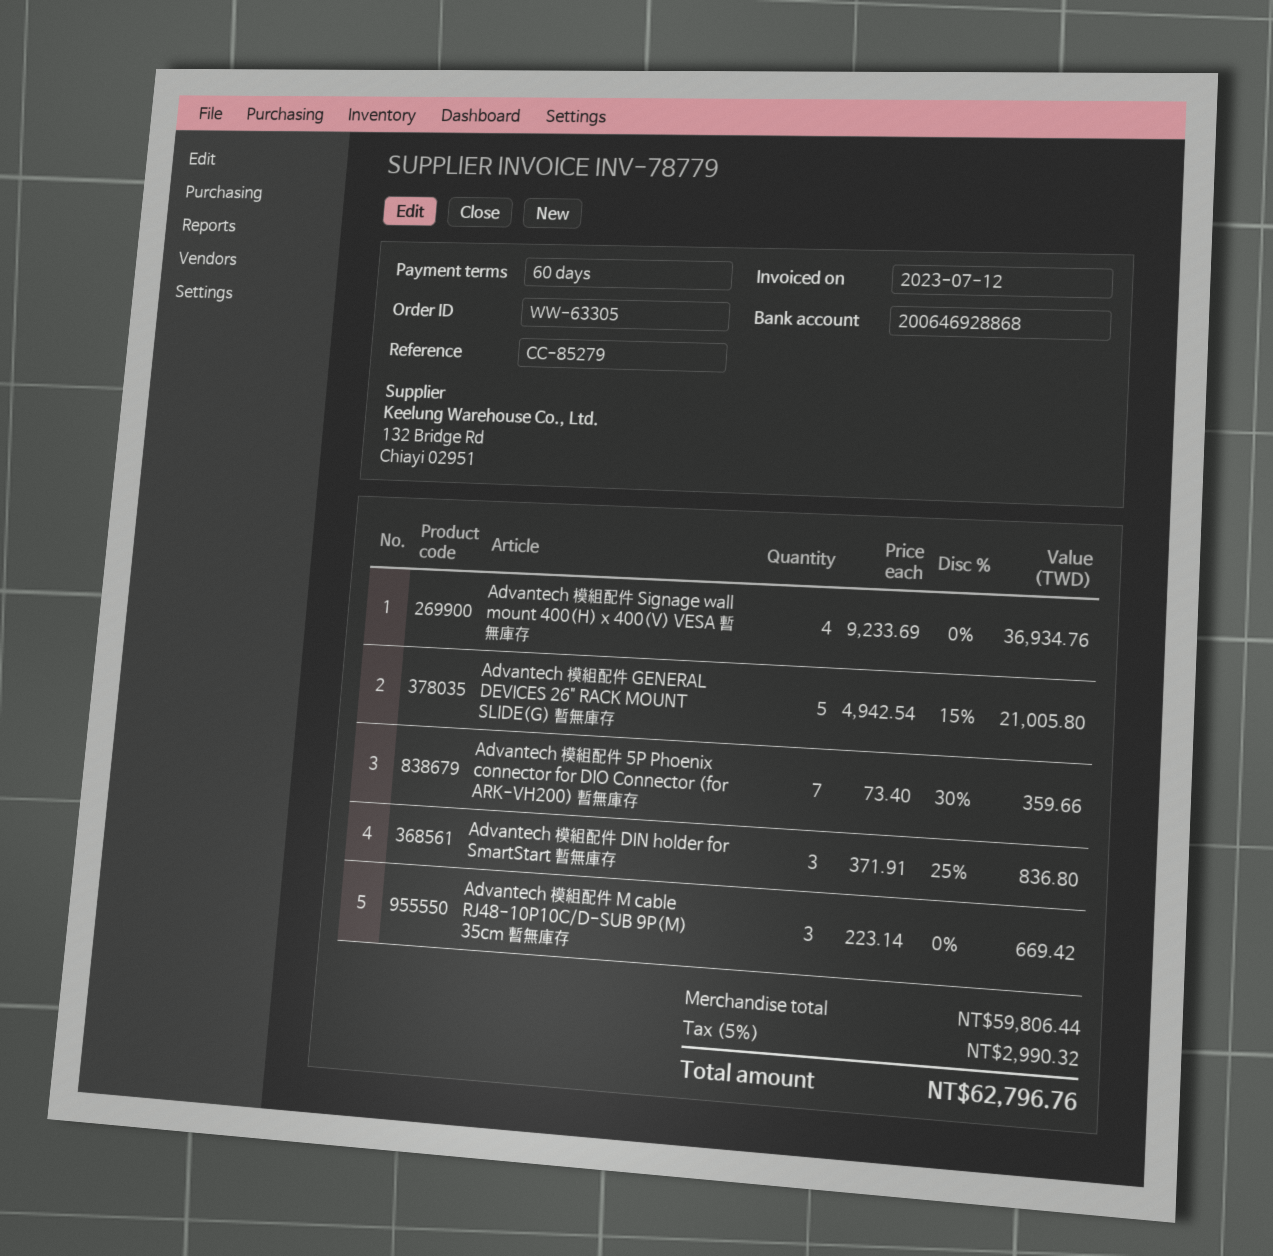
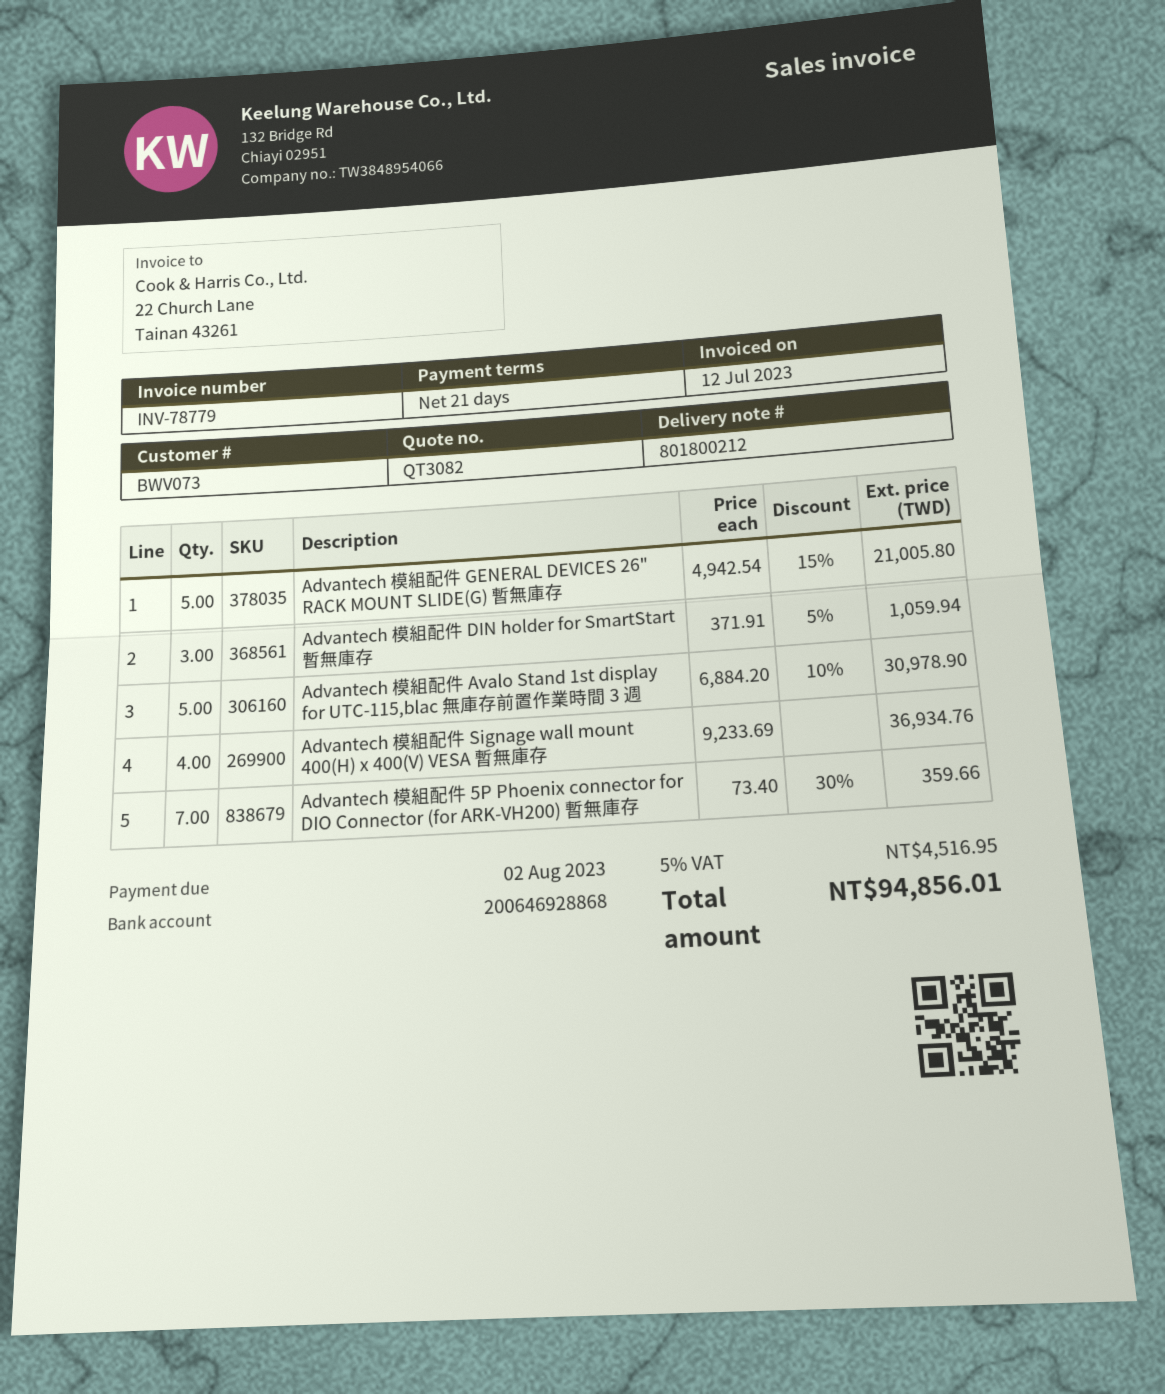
payment terms: 60 days -> 21 days
Advantech 模組配件 DIN holder for SmartStart 暫無庫存: 3 x 371.91 - 25% = 836.80 -> 3 x 371.91 - 5% = 1059.94
Advantech 模組配件 M cable RJ48-10P10C/D-SUB 9P(M) 35cm 暫無庫存: 3 x 223.14 = 669.42 -> none
Advantech 模組配件 Avalo Stand 1st display for UTC-115,blac 無庫存前置作業時間 3 週: none -> 5 x 6884.20 - 10% = 30978.90
tax: 5% = 2990.32 -> 5% = 4516.95
total: 62796.76 -> 94856.01

